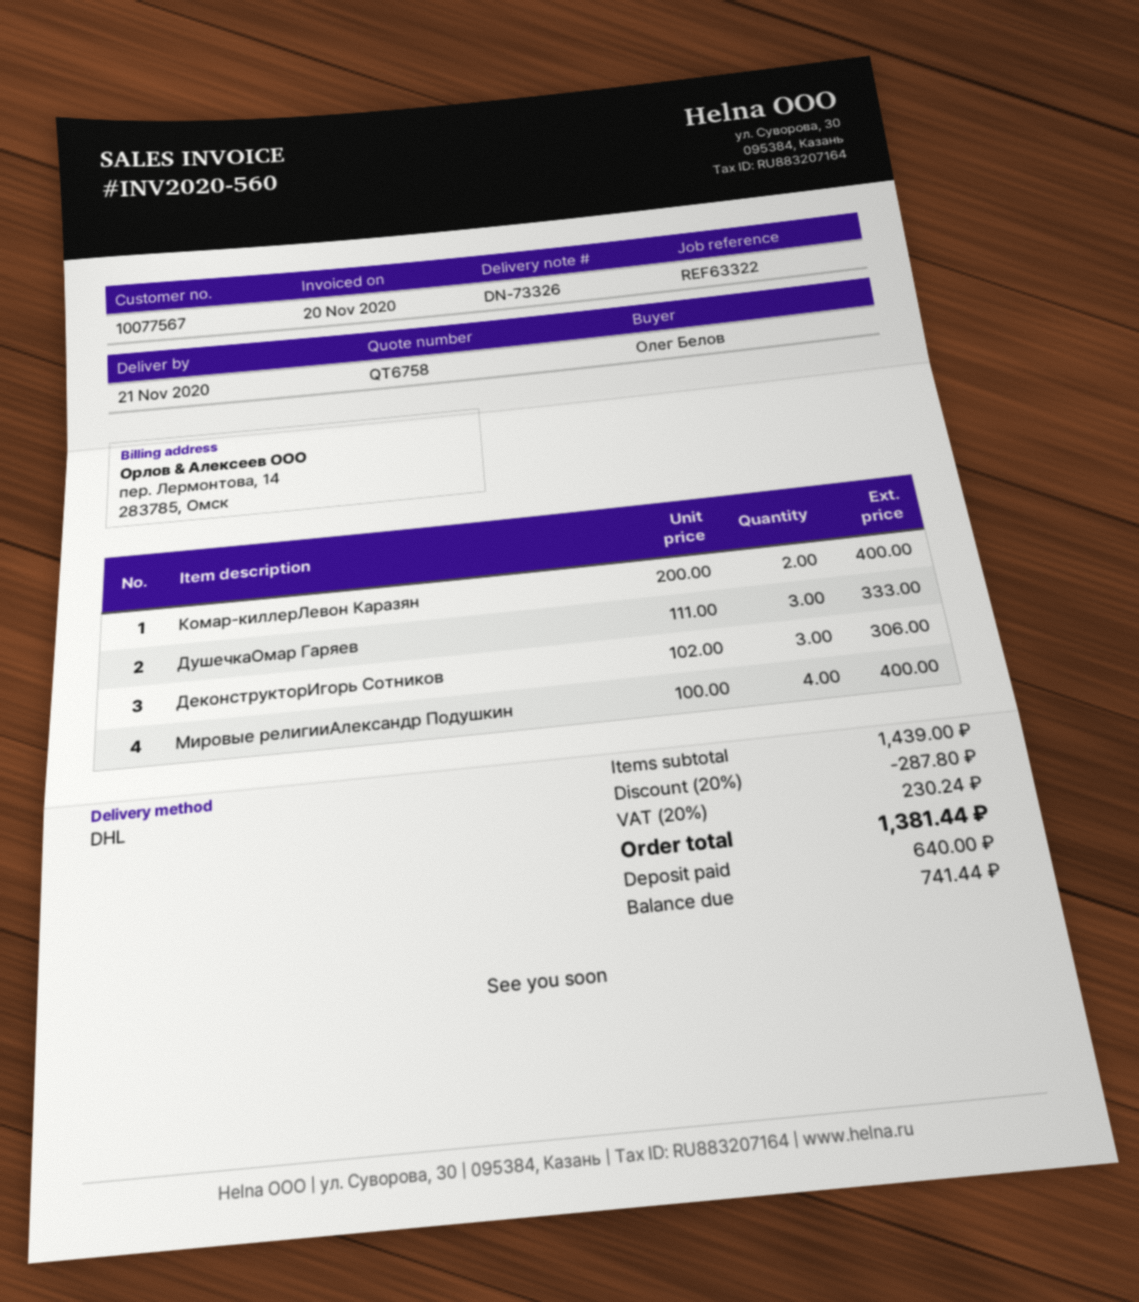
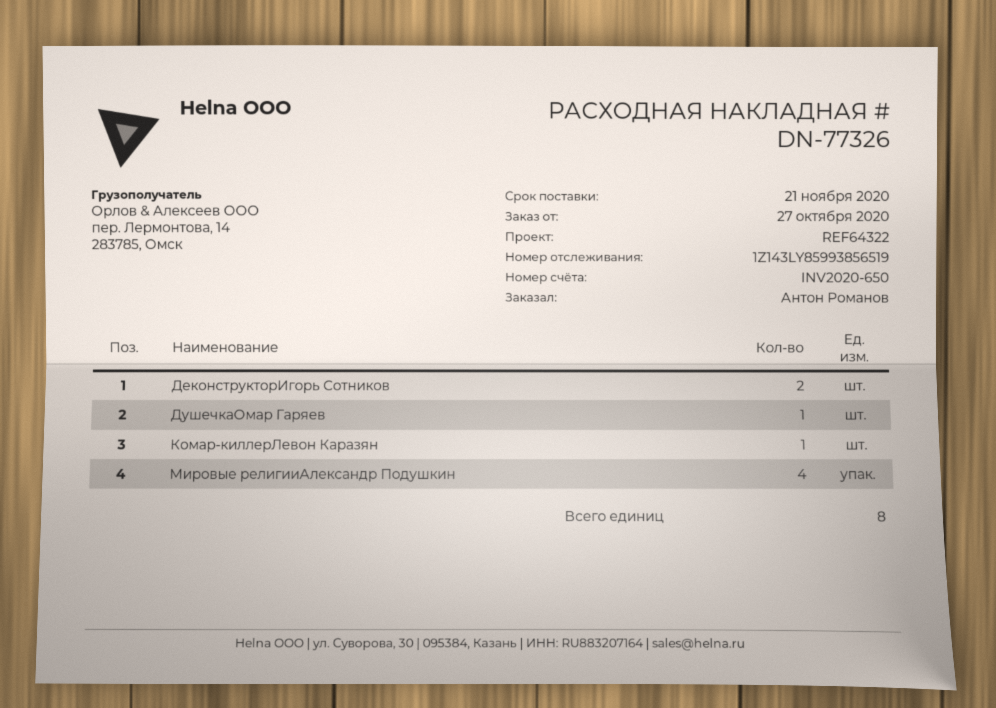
delivery note number: DN-73326 -> DN-77326
invoice number: INV2020-560 -> INV2020-650
reference: REF63322 -> REF64322
ordered by: Олег Белов -> Антон Романов
Комар-киллерЛевон Каразян: 2 -> 1
ДушечкаОмар Гаряев: 3 -> 1
ДеконструкторИгорь Сотников: 3 -> 2

